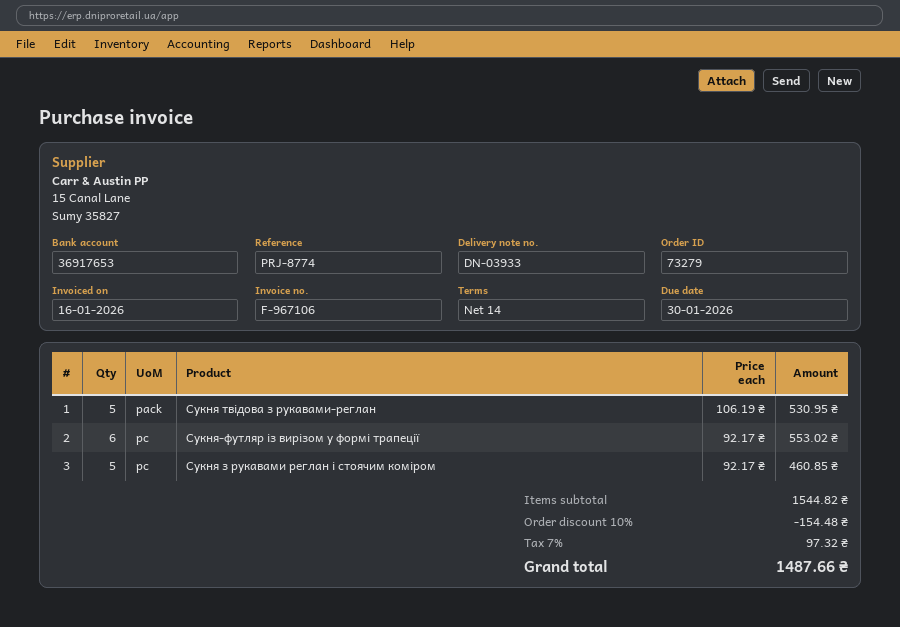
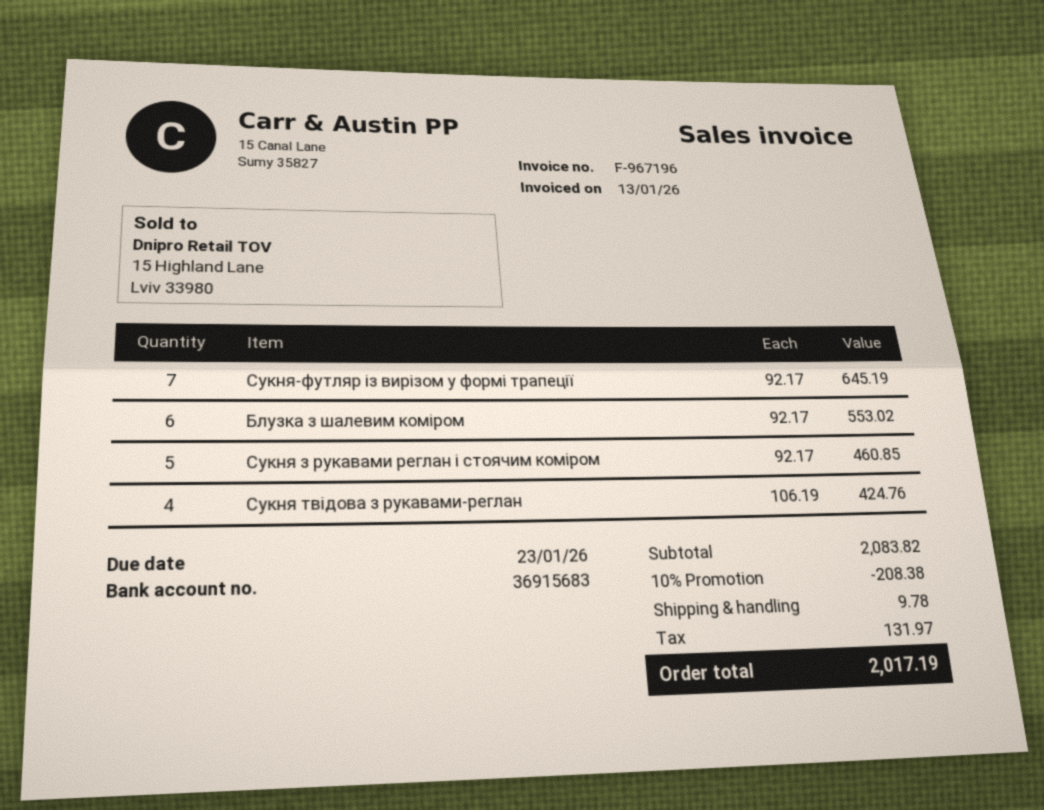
invoice number: F-967106 -> F-967196
invoice date: 2026-01-16 -> 2026-01-13
due date: 2026-01-30 -> 2026-01-23
bank account: 36917653 -> 36915683
Сукня твідова з рукавами-реглан: 5 x 106.19 = 530.95 -> 4 x 106.19 = 424.76
Сукня-футляр із вирізом у формі трапеції: 6 x 92.17 = 553.02 -> 7 x 92.17 = 645.19
Блузка з шалевим коміром: none -> 6 x 92.17 = 553.02
subtotal: 1544.82 -> 2083.82
discount: 10% = 154.48 -> 10% = 208.38
shipping: none -> 9.78
tax: 97.32 -> 131.97
total: 1487.66 -> 2017.19

